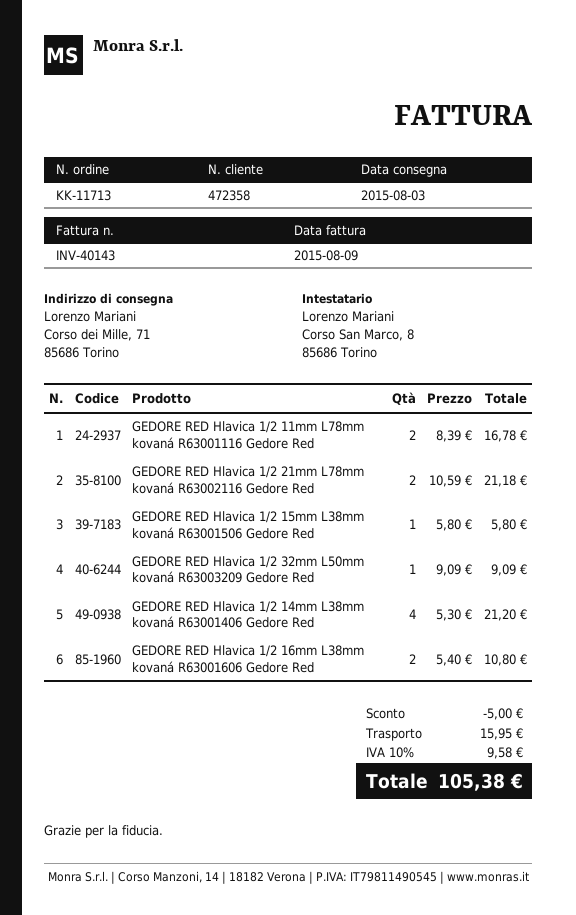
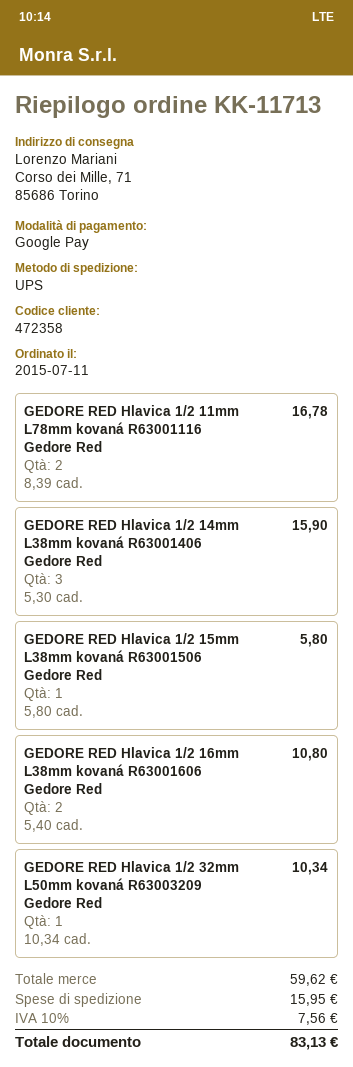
GEDORE RED Hlavica 1/2 21mm L78mm kovaná R63002116 Gedore Red: 2 x 10.59 = 21.18 -> none
GEDORE RED Hlavica 1/2 32mm L50mm kovaná R63003209 Gedore Red: 1 x 9.09 = 9.09 -> 1 x 10.34 = 10.34
GEDORE RED Hlavica 1/2 14mm L38mm kovaná R63001406 Gedore Red: 4 x 5.30 = 21.20 -> 3 x 5.30 = 15.90
discount: 5.00 -> none
tax: 10% = 9.58 -> 10% = 7.56
total: 105.38 -> 83.13

